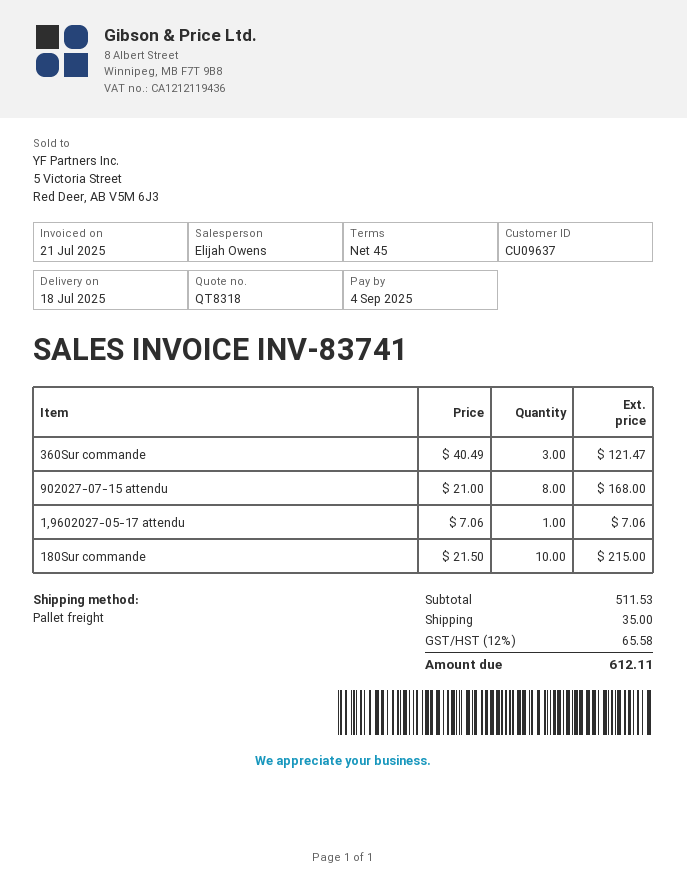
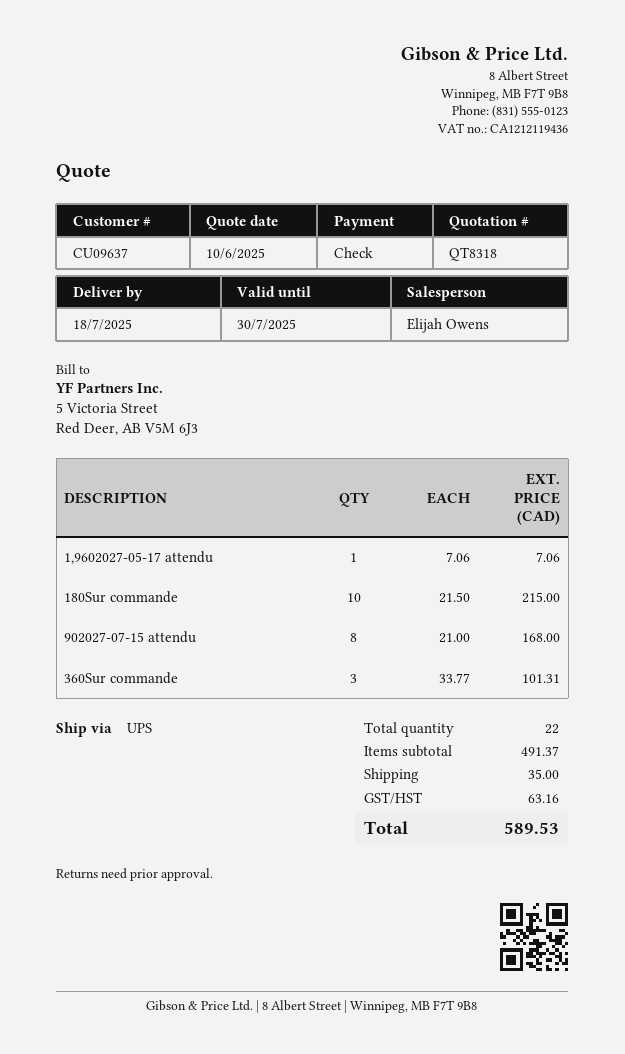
shipping method: pallet freight -> UPS
360Sur commande: 3 x 40.49 = 121.47 -> 3 x 33.77 = 101.31
subtotal: 511.53 -> 491.37
tax: 65.58 -> 63.16
total: 612.11 -> 589.53

